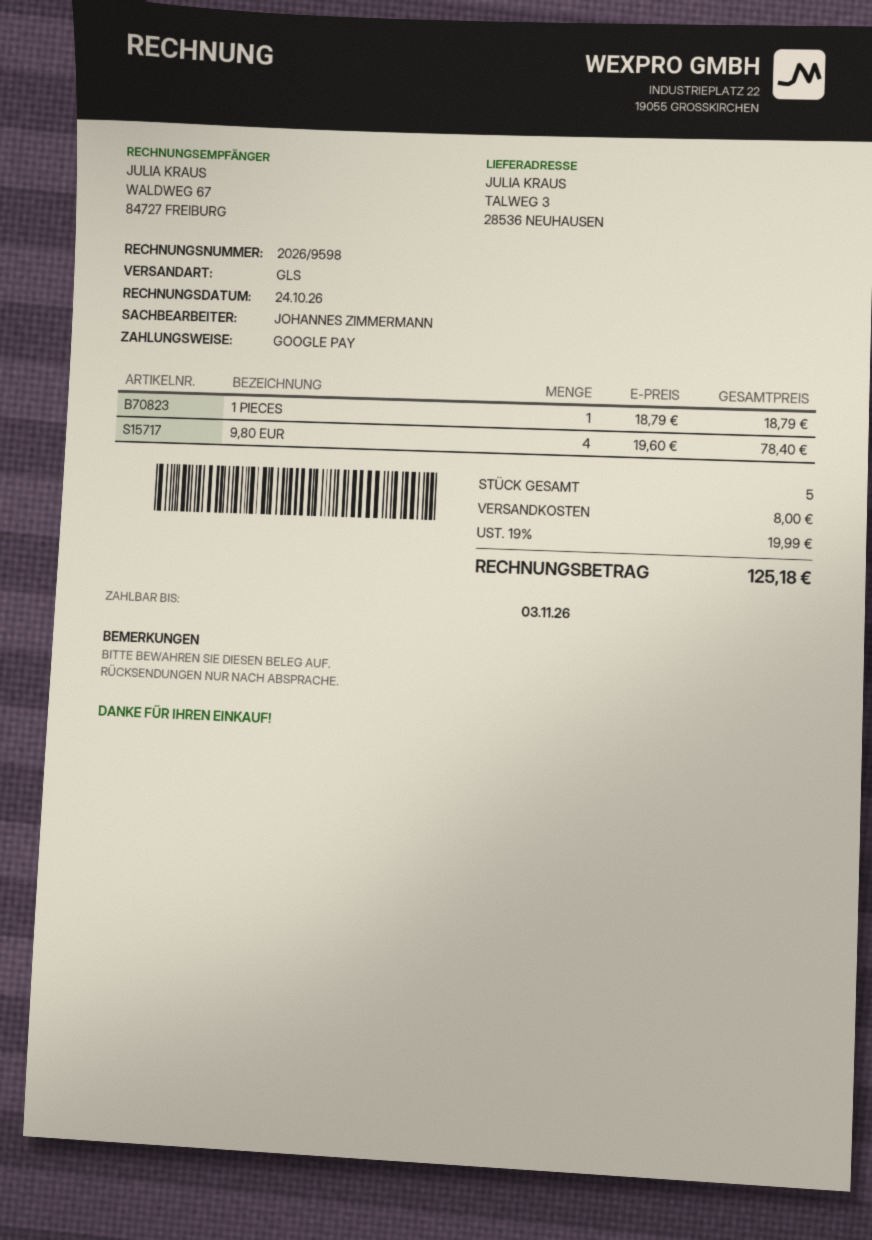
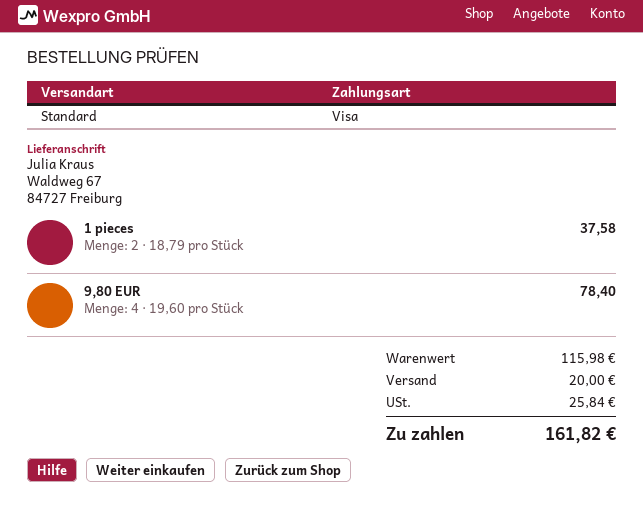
payment method: Google Pay -> Visa
shipping method: GLS -> standard
ship to: TALWEG 3, 28536 NEUHAUSEN -> Waldweg 67, 84727 Freiburg
1 PIECES: 1 x 18.79 = 18.79 -> 2 x 18.79 = 37.58
shipping: 8.00 -> 20.00
tax: 19.99 -> 25.84
total: 125.18 -> 161.82

